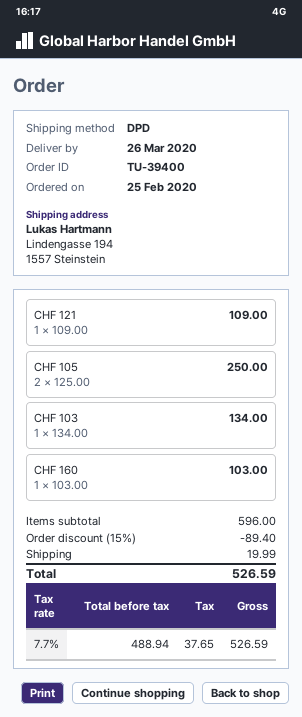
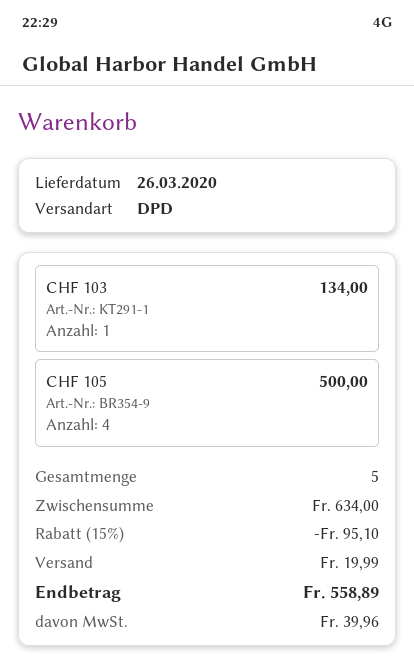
CHF 121: 1 for 109.00 -> none
CHF 105: 2 for 250.00 -> 4 for 500.00
CHF 160: 1 for 103.00 -> none
subtotal: 596.00 -> 634.00
discount: 15% = 89.40 -> 15% = 95.10
tax: 37.65 -> 39.96
total: 526.59 -> 558.89

